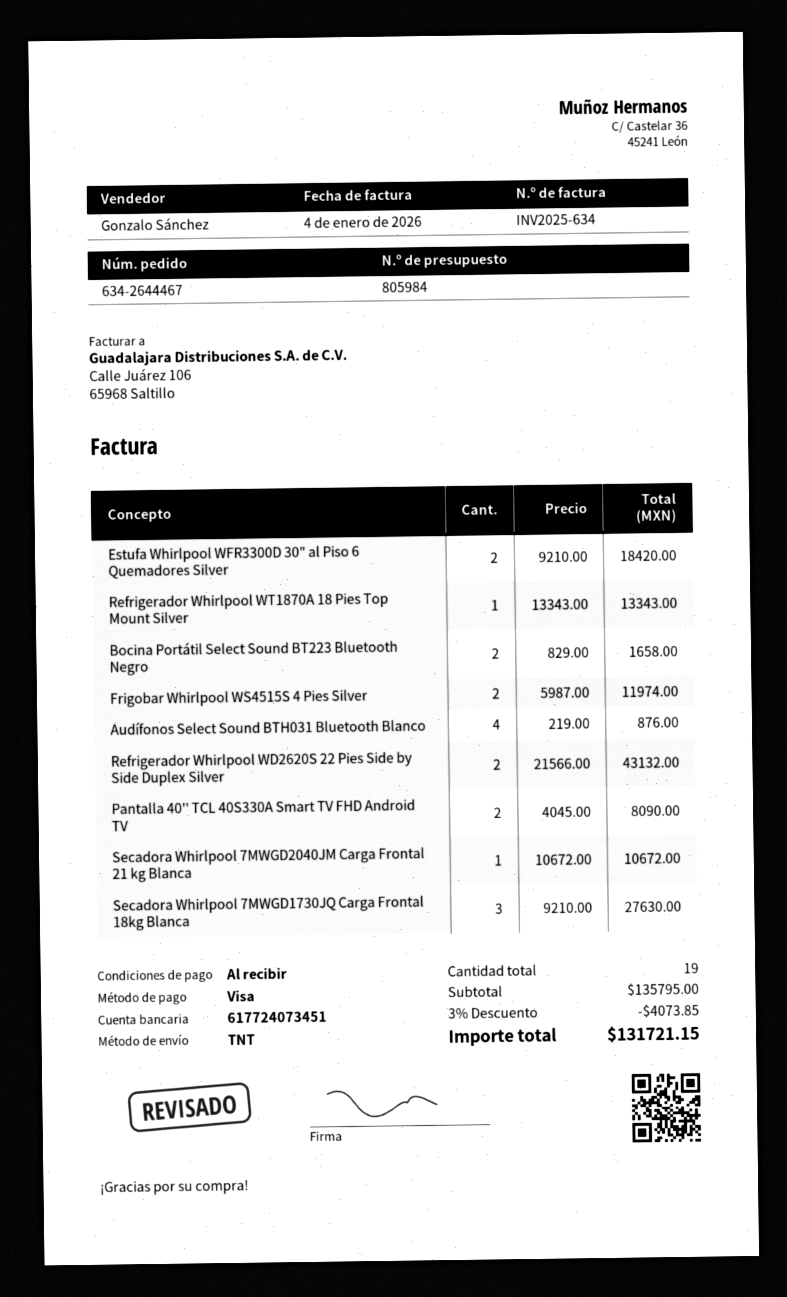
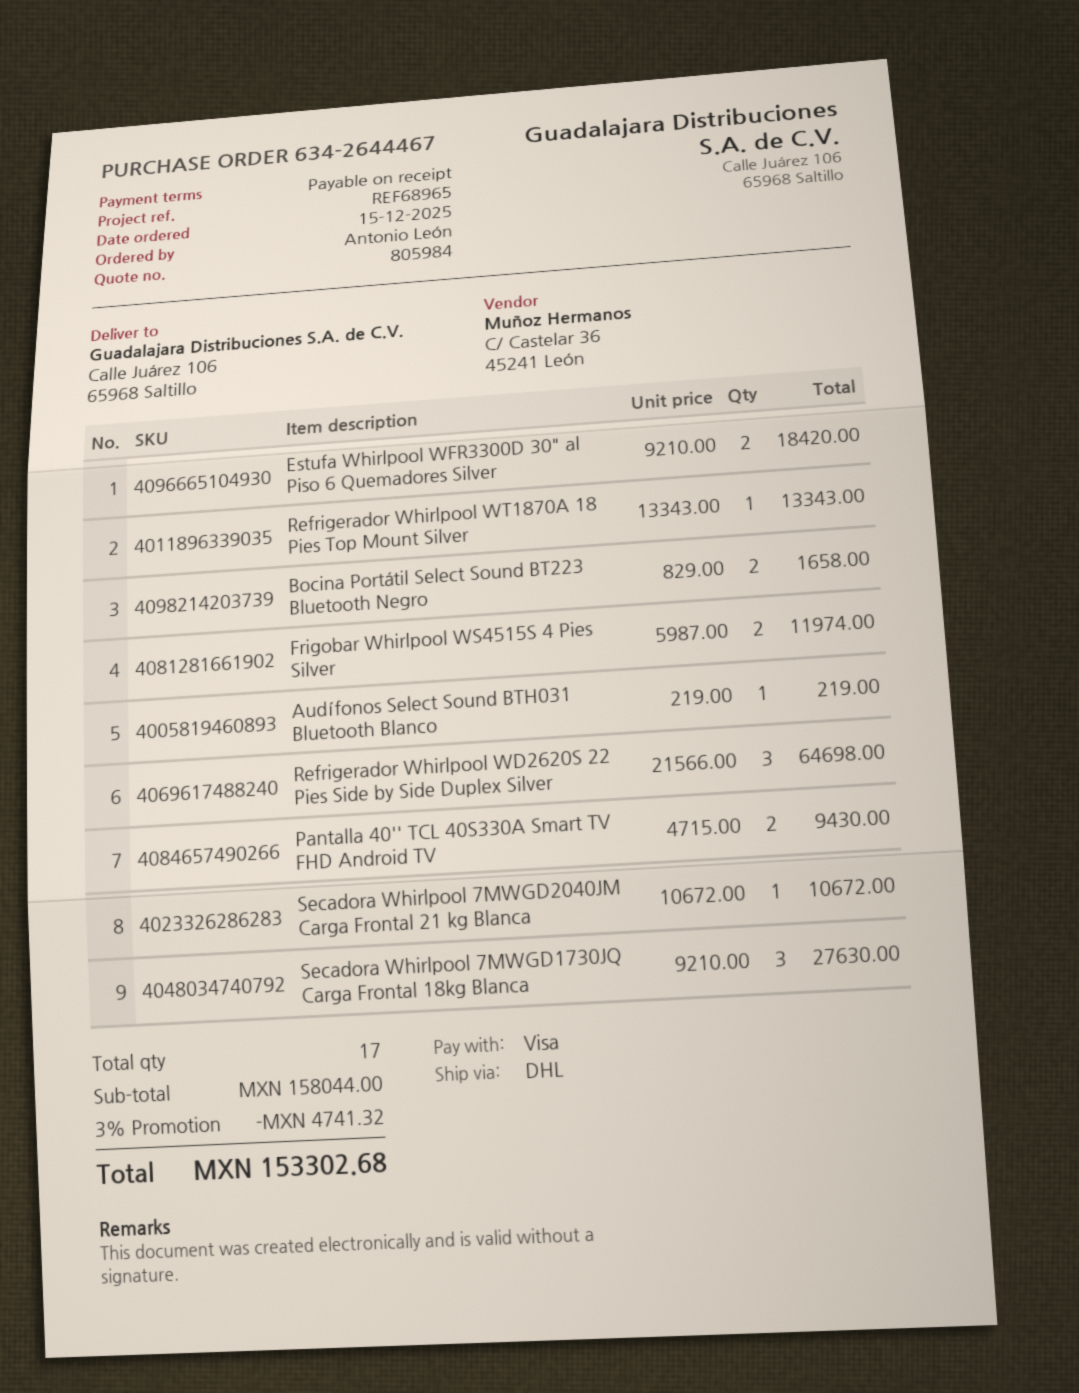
shipping method: TNT -> DHL
Audífonos Select Sound BTH031 Bluetooth Blanco: 4 x 219.00 = 876.00 -> 1 x 219.00 = 219.00
Refrigerador Whirlpool WD2620S 22 Pies Side by Side Duplex Silver: 2 x 21566.00 = 43132.00 -> 3 x 21566.00 = 64698.00
Pantalla 40'' TCL 40S330A Smart TV FHD Android TV: 2 x 4045.00 = 8090.00 -> 2 x 4715.00 = 9430.00
total quantity: 19 -> 17
subtotal: 135795.00 -> 158044.00
discount: 3% = 4073.85 -> 3% = 4741.32
total: 131721.15 -> 153302.68

